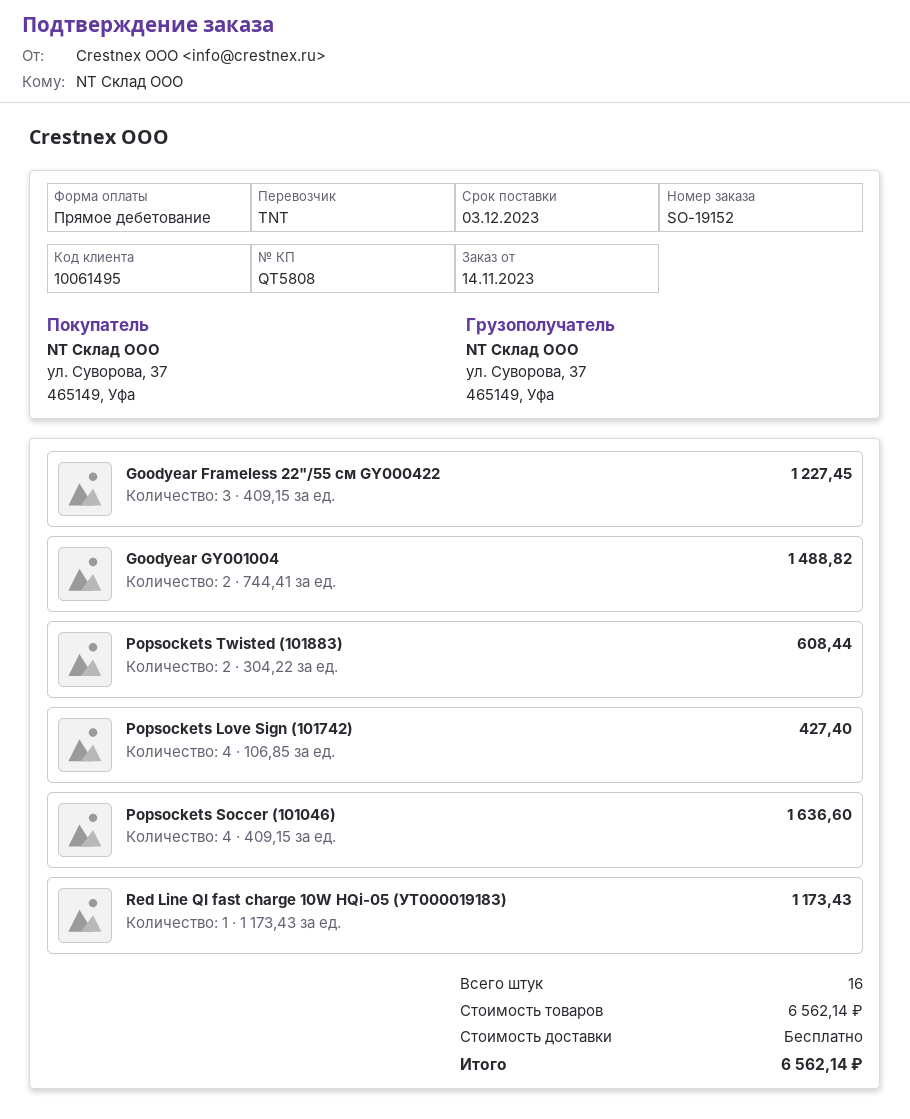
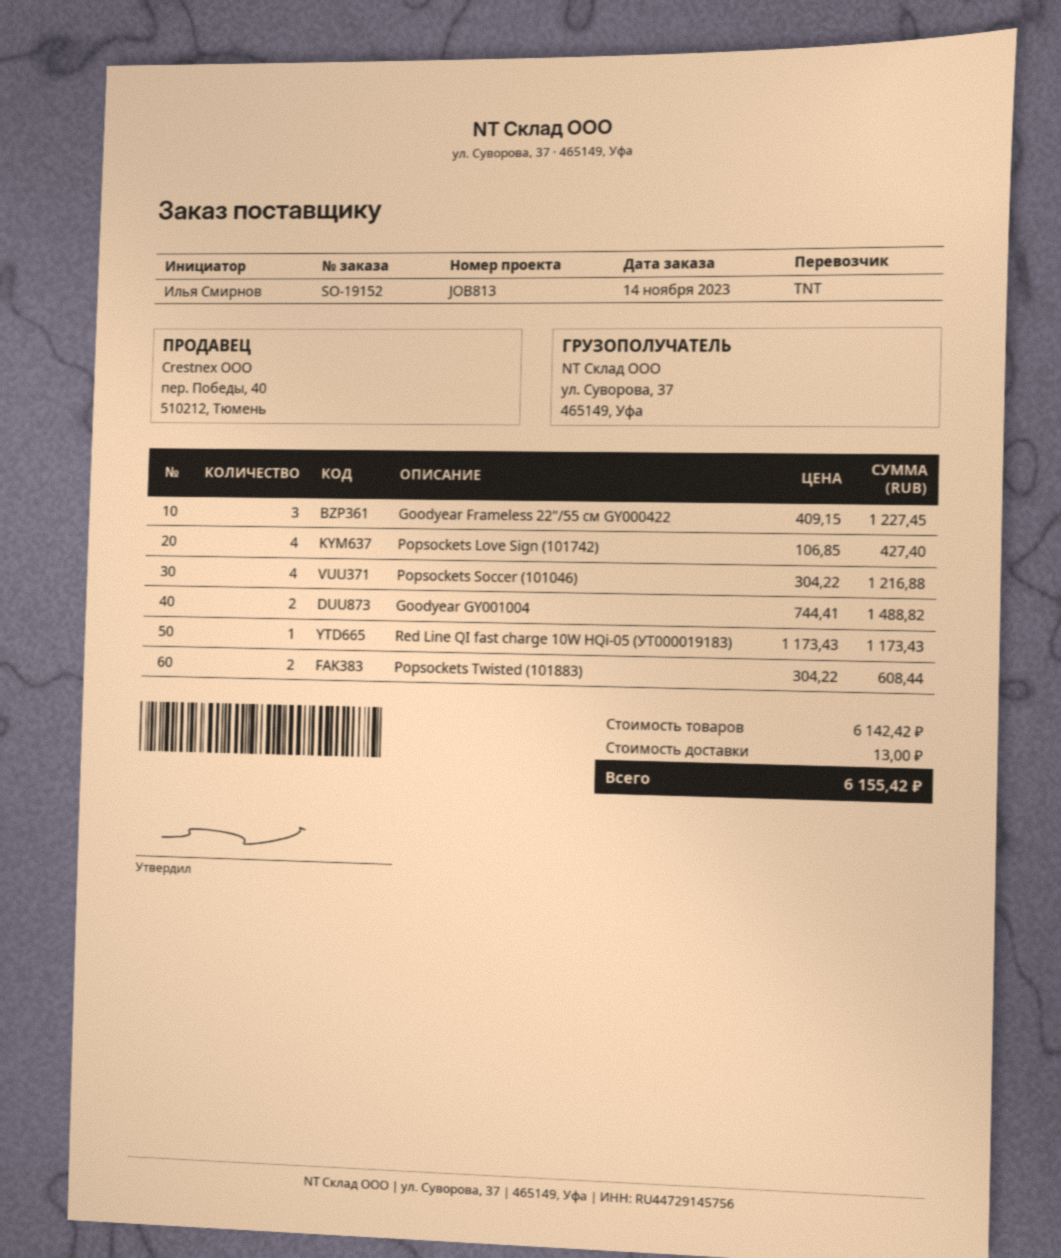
Popsockets Soccer (101046): 4 x 409.15 = 1636.60 -> 4 x 304.22 = 1216.88
subtotal: 6562.14 -> 6142.42
shipping: 0.00 -> 13.00
total: 6562.14 -> 6155.42

